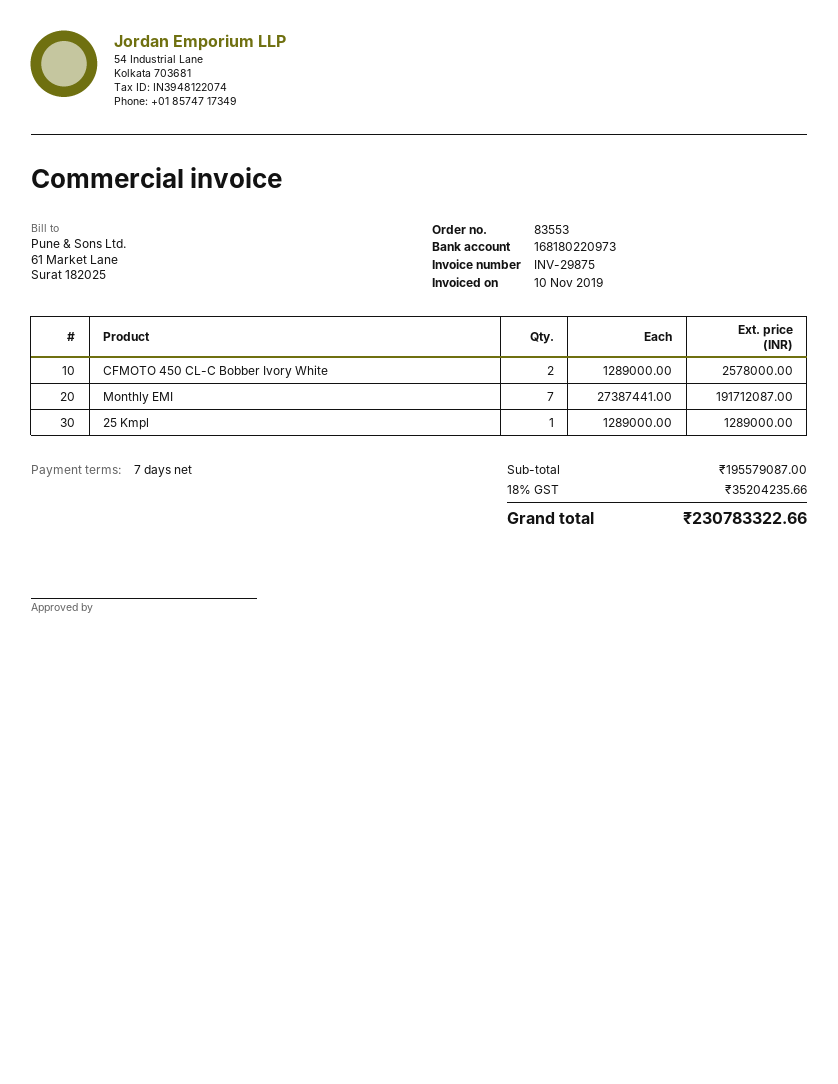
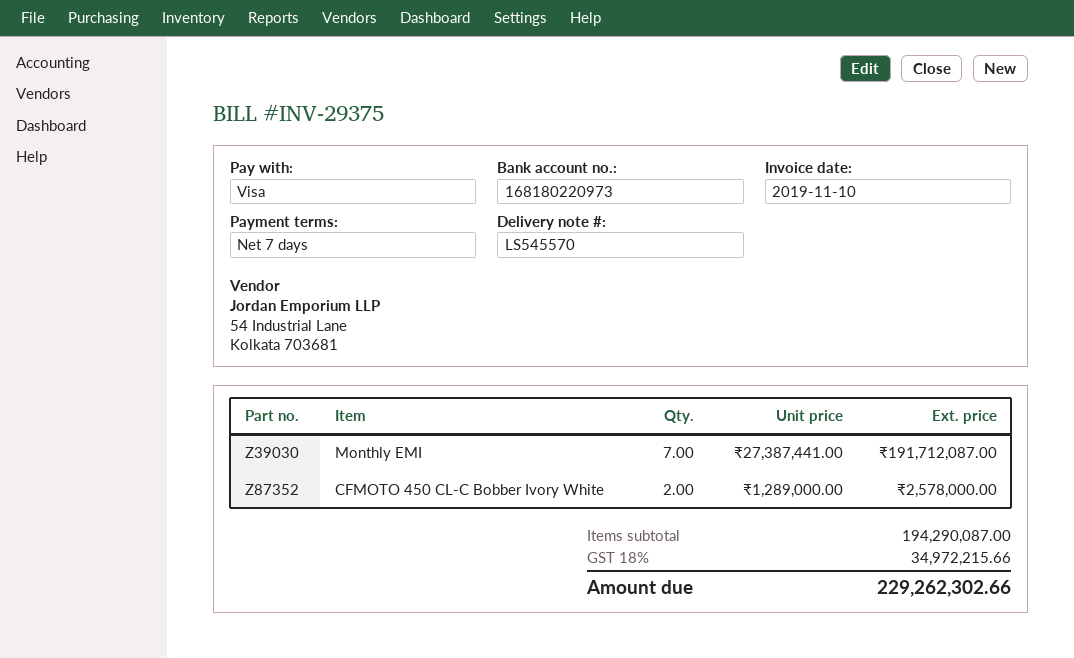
invoice number: INV-29875 -> INV-29375
25 Kmpl: 1 x 1289000.00 = 1289000.00 -> none
subtotal: 195579087.00 -> 194290087.00
tax: 18% = 35204235.66 -> 18% = 34972215.66
total: 230783322.66 -> 229262302.66

